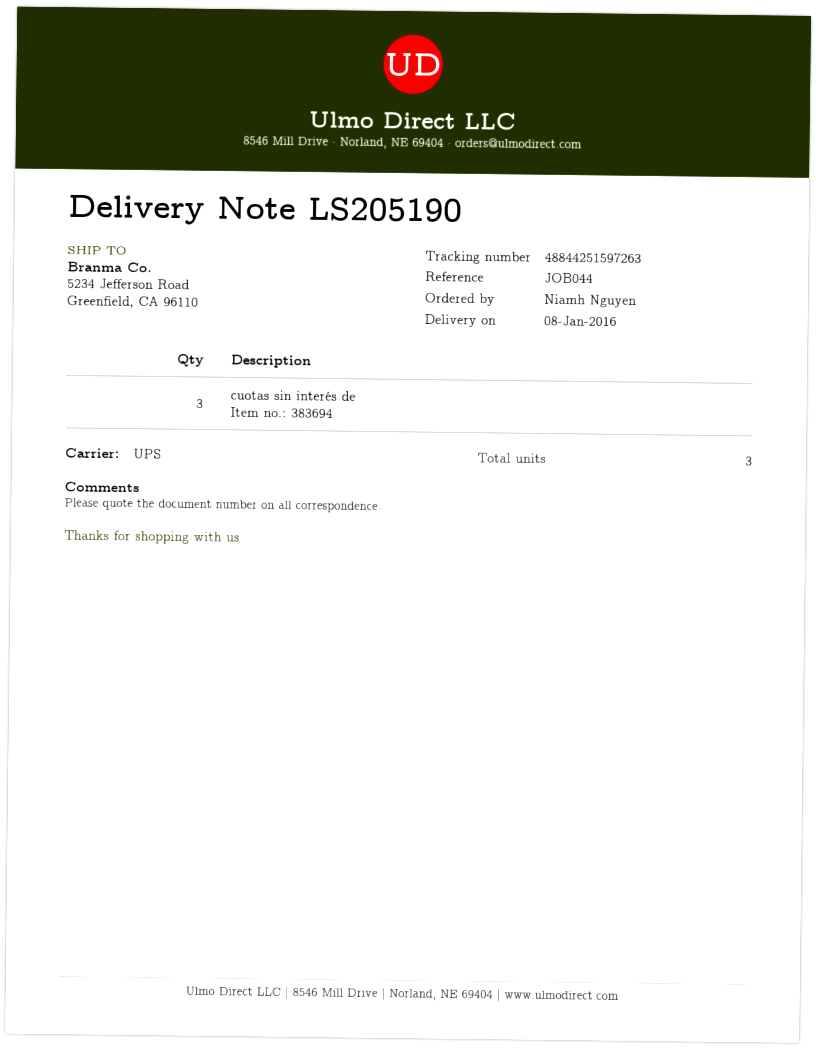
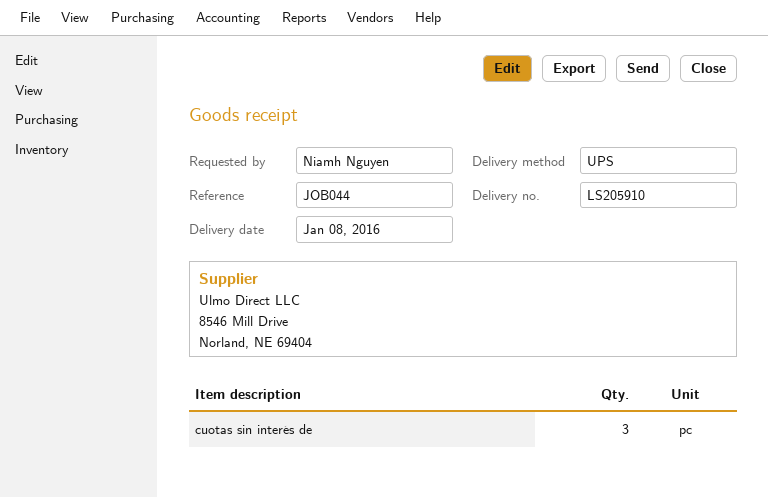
delivery note number: LS205190 -> LS205910

